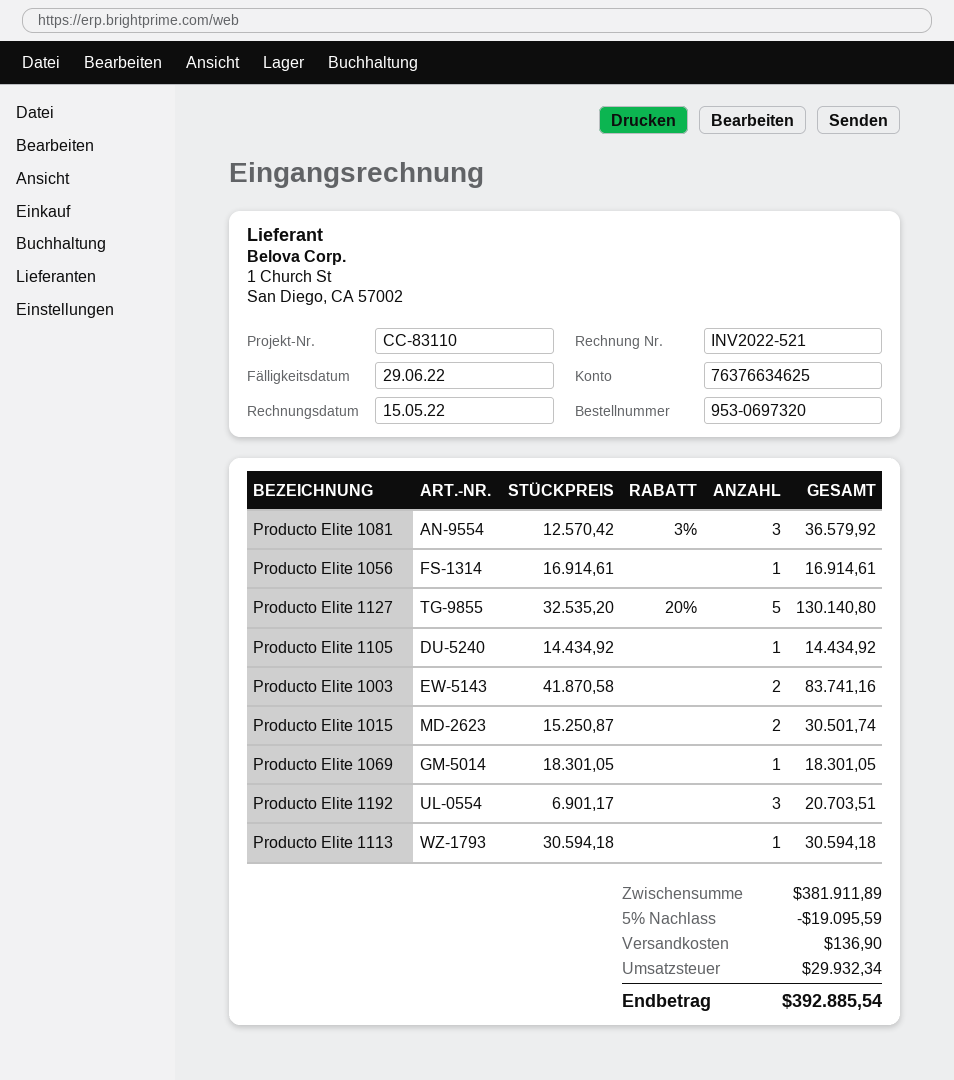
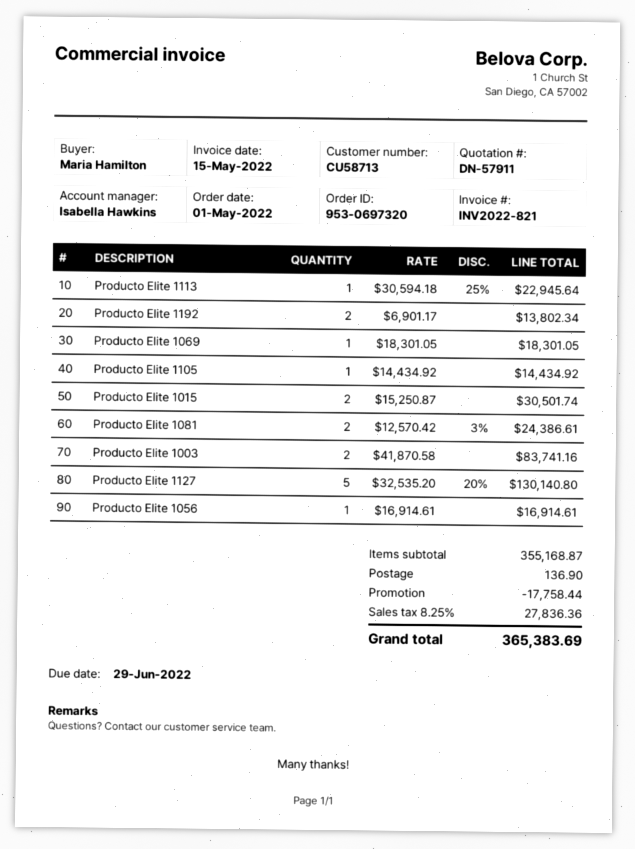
invoice number: INV2022-521 -> INV2022-821
Producto Elite 1081: 3 x 12570.42 - 3% = 36579.92 -> 2 x 12570.42 - 3% = 24386.61
Producto Elite 1192: 3 x 6901.17 = 20703.51 -> 2 x 6901.17 = 13802.34
Producto Elite 1113: 1 x 30594.18 = 30594.18 -> 1 x 30594.18 - 25% = 22945.64
subtotal: 381911.89 -> 355168.87
discount: 19095.59 -> 17758.44
tax: 29932.34 -> 27836.36
total: 392885.54 -> 365383.69

